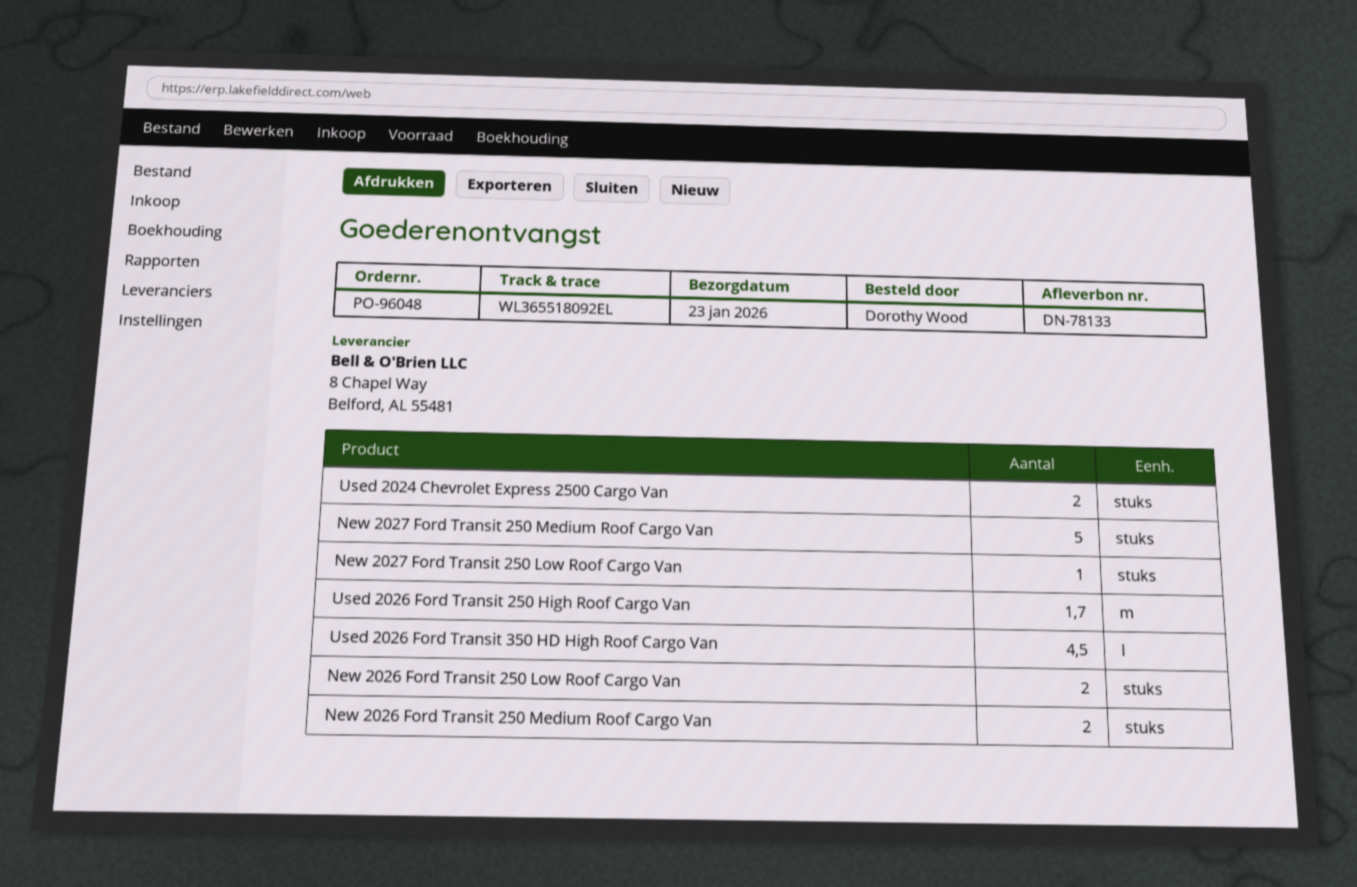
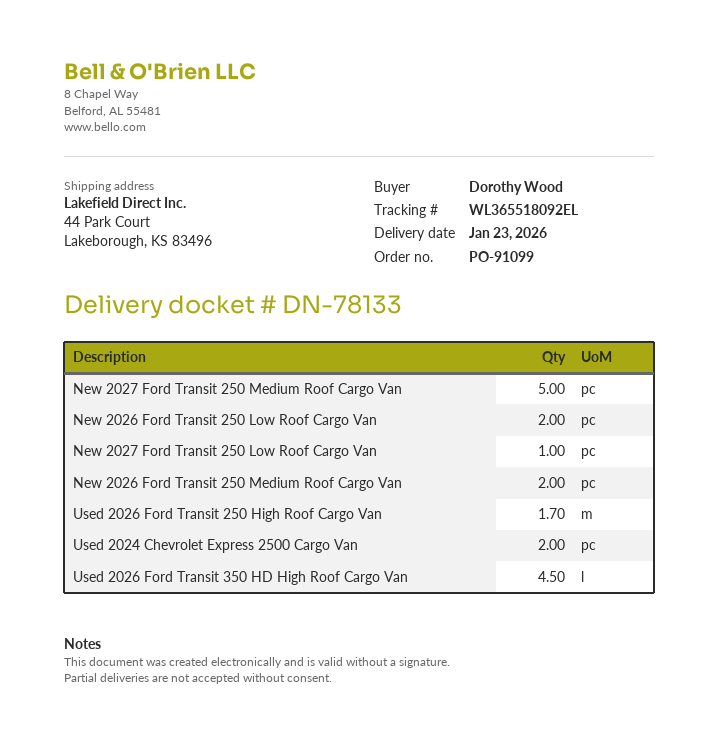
order number: PO-96048 -> PO-91099

